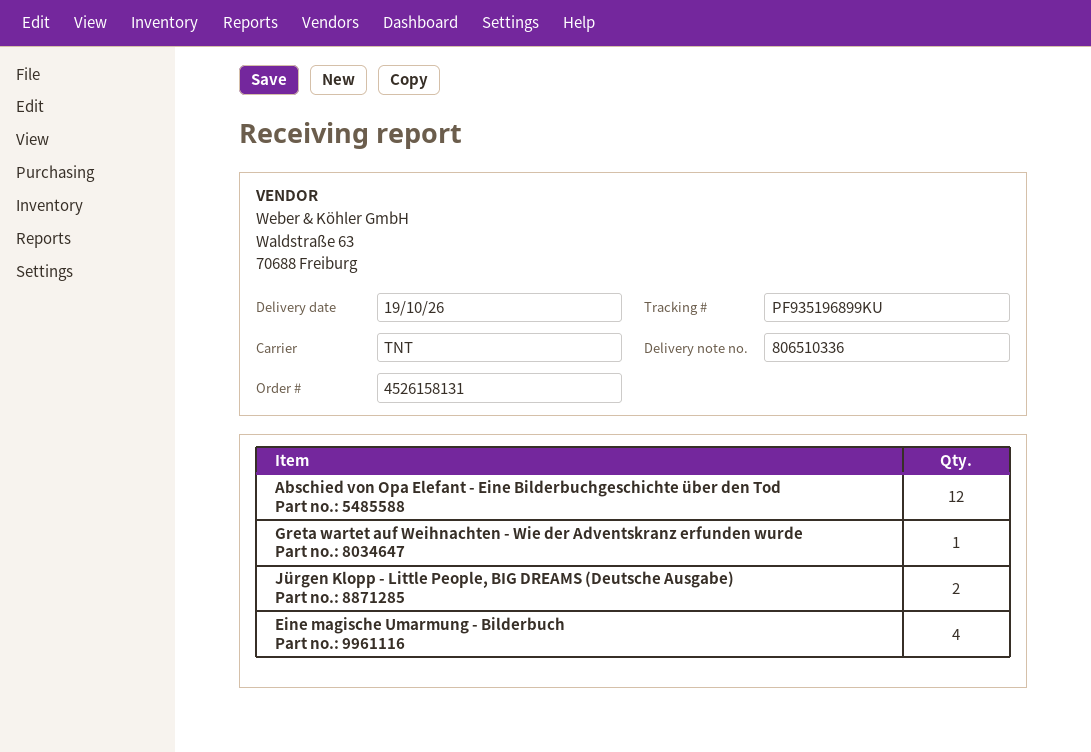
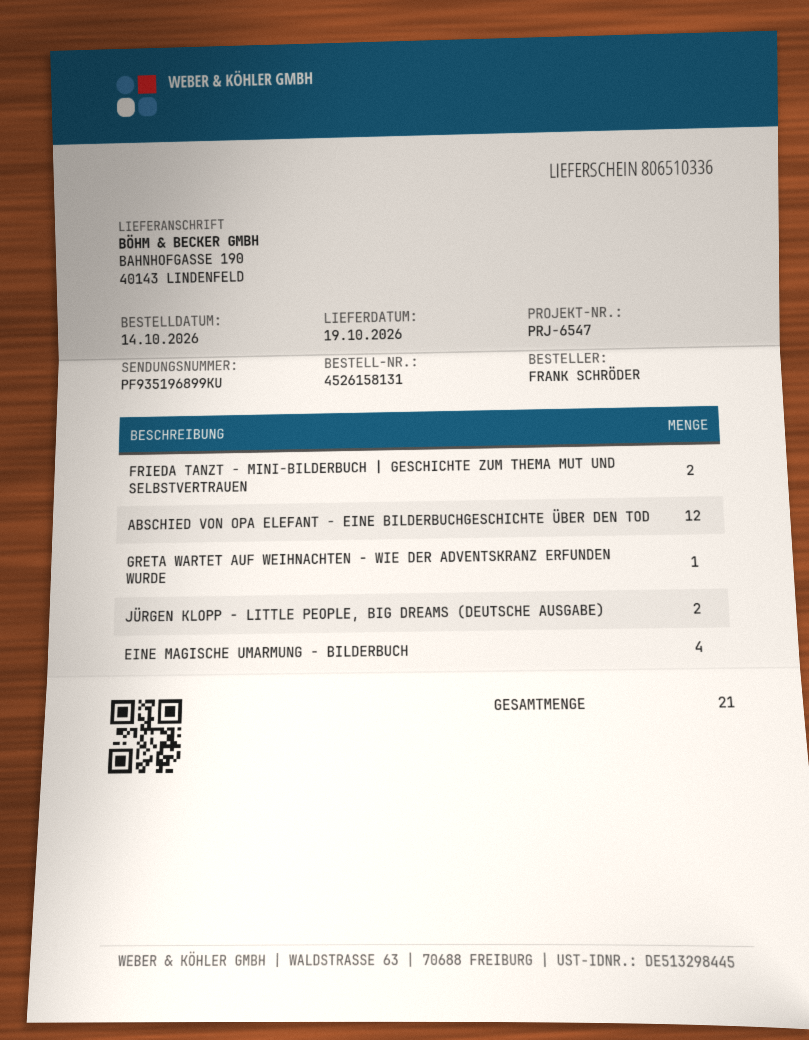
FRIEDA TANZT - MINI-BILDERBUCH | GESCHICHTE ZUM THEMA MUT UND SELBSTVERTRAUEN: none -> 2

